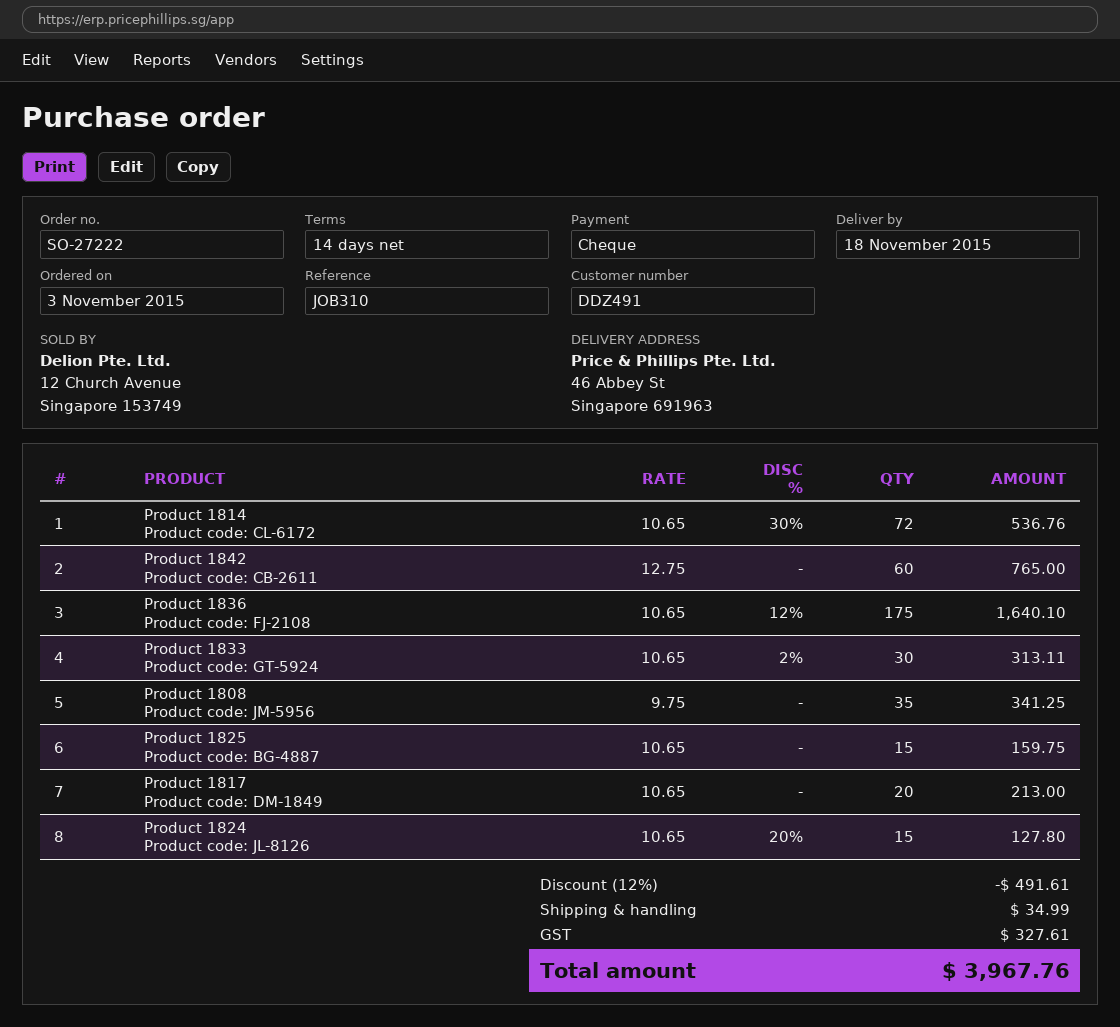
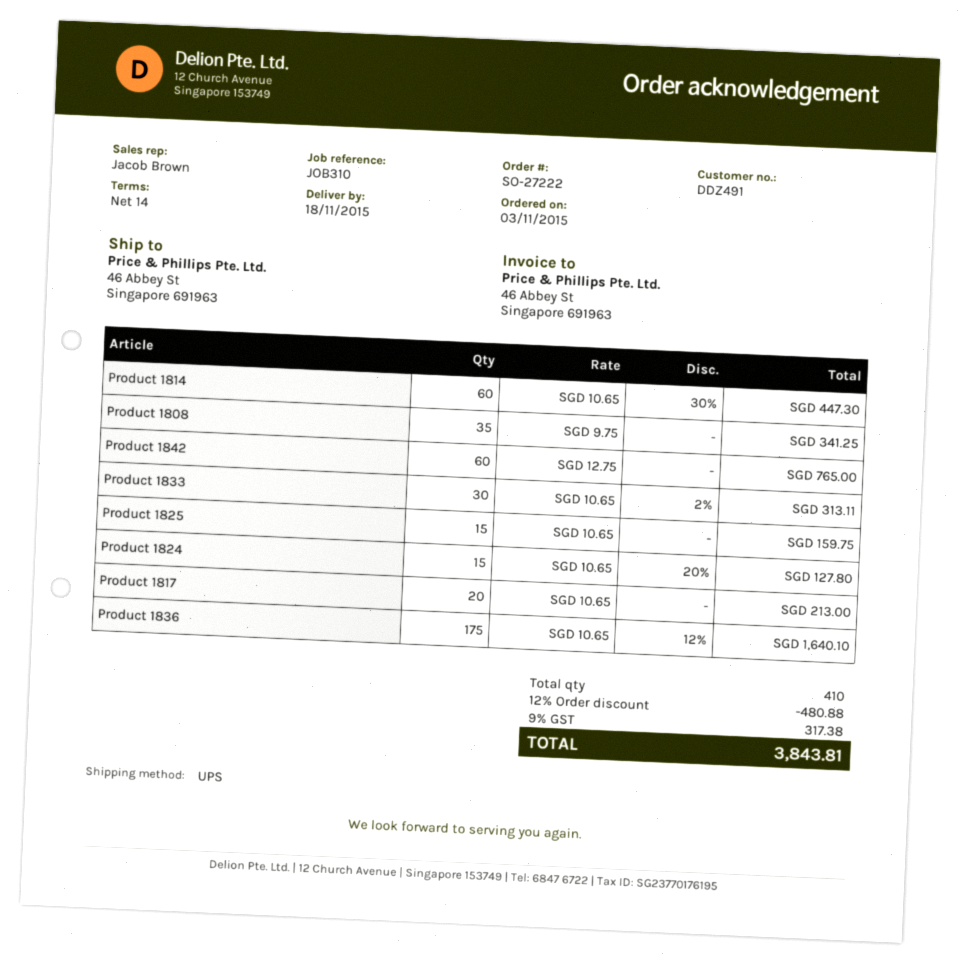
Product 1814: 72 x 10.65 - 30% = 536.76 -> 60 x 10.65 - 30% = 447.30
discount: 12% = 491.61 -> 12% = 480.88
shipping: 34.99 -> none
tax: 327.61 -> 317.38
total: 3967.76 -> 3843.81

